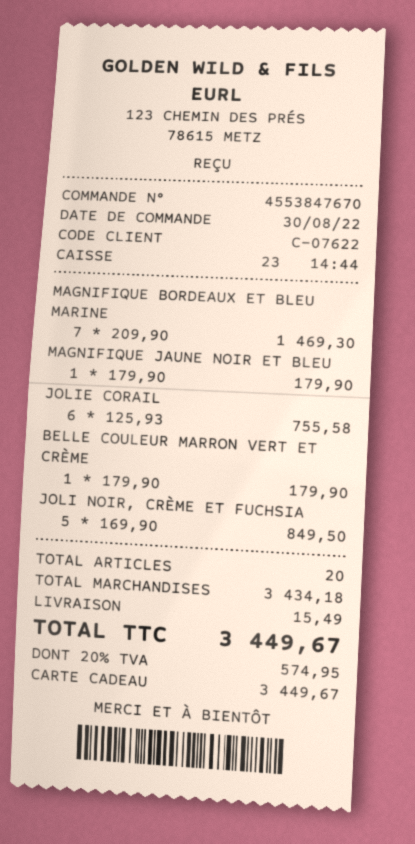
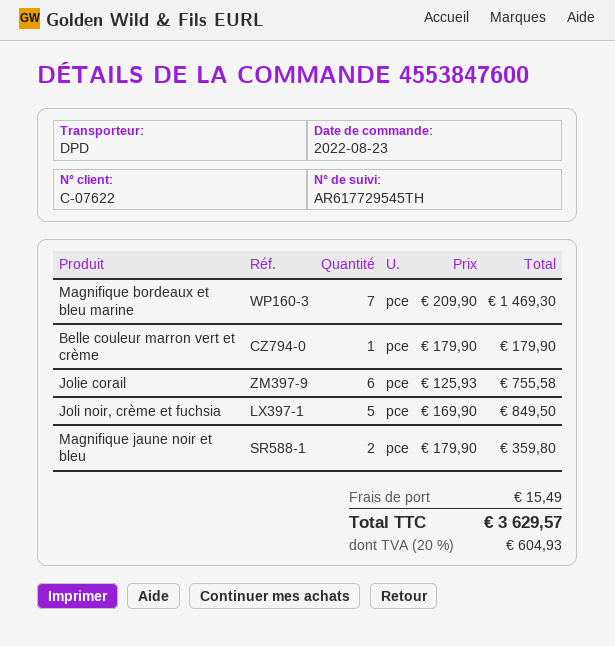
order number: 4553847670 -> 4553847600
order date: 2022-08-30 -> 2022-08-23
MAGNIFIQUE JAUNE NOIR ET BLEU: 1 x 179.90 = 179.90 -> 2 x 179.90 = 359.80
tax: 20% = 574.95 -> 20% = 604.93
total: 3449.67 -> 3629.57

